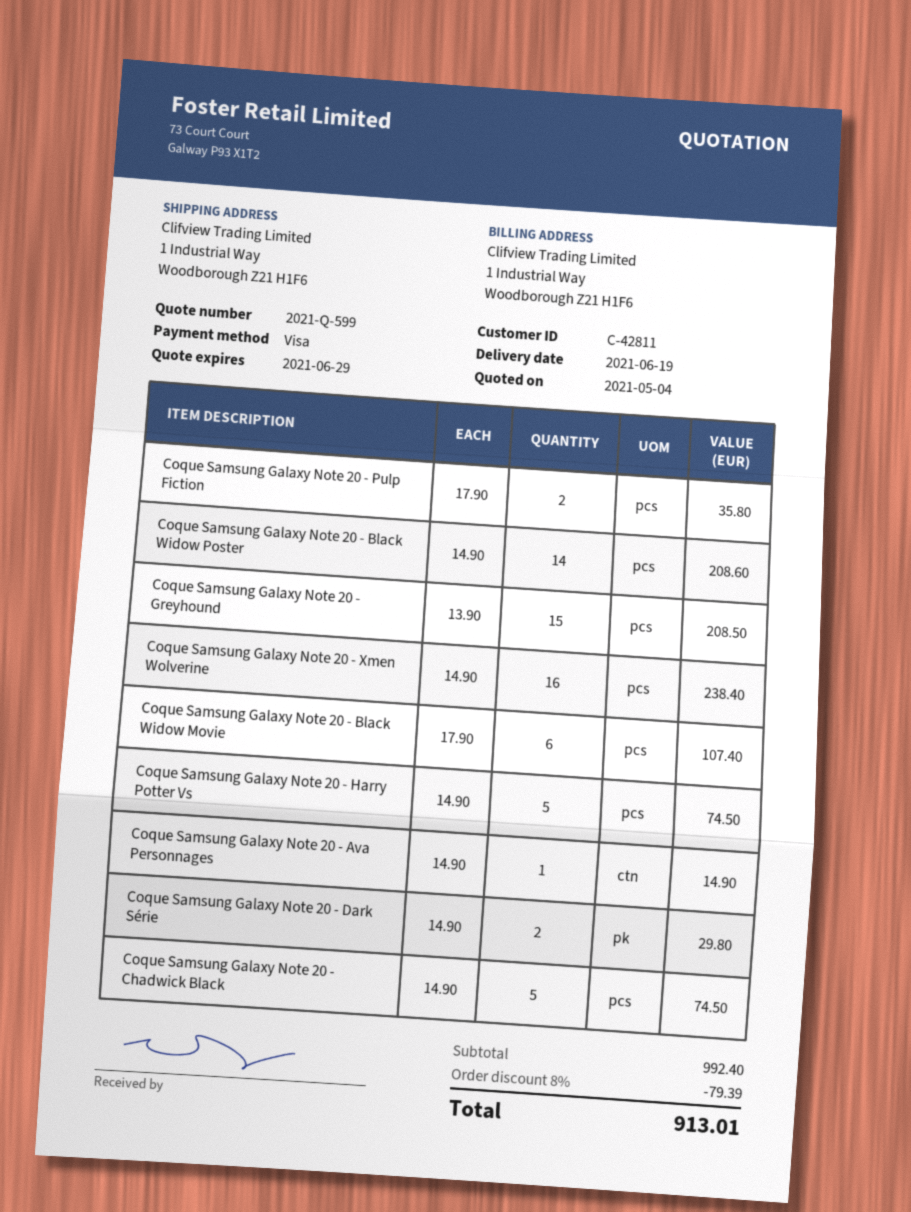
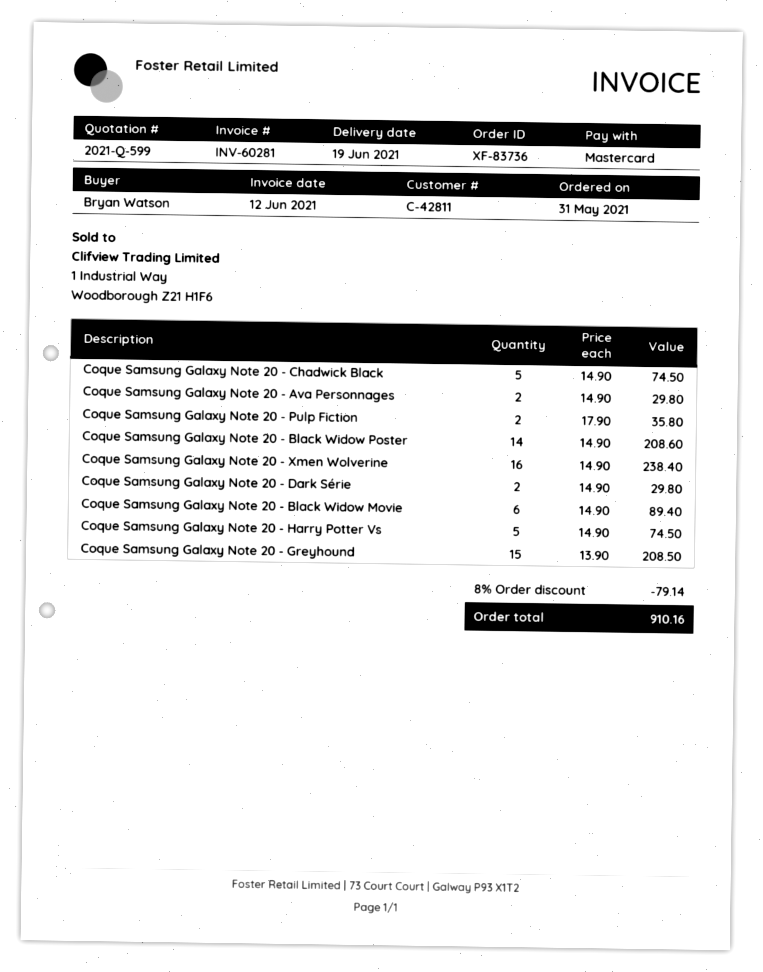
payment method: Visa -> Mastercard
Coque Samsung Galaxy Note 20 - Black Widow Movie: 6 x 17.90 = 107.40 -> 6 x 14.90 = 89.40
Coque Samsung Galaxy Note 20 - Ava Personnages: 1 x 14.90 = 14.90 -> 2 x 14.90 = 29.80
discount: 8% = 79.39 -> 8% = 79.14
total: 913.01 -> 910.16

